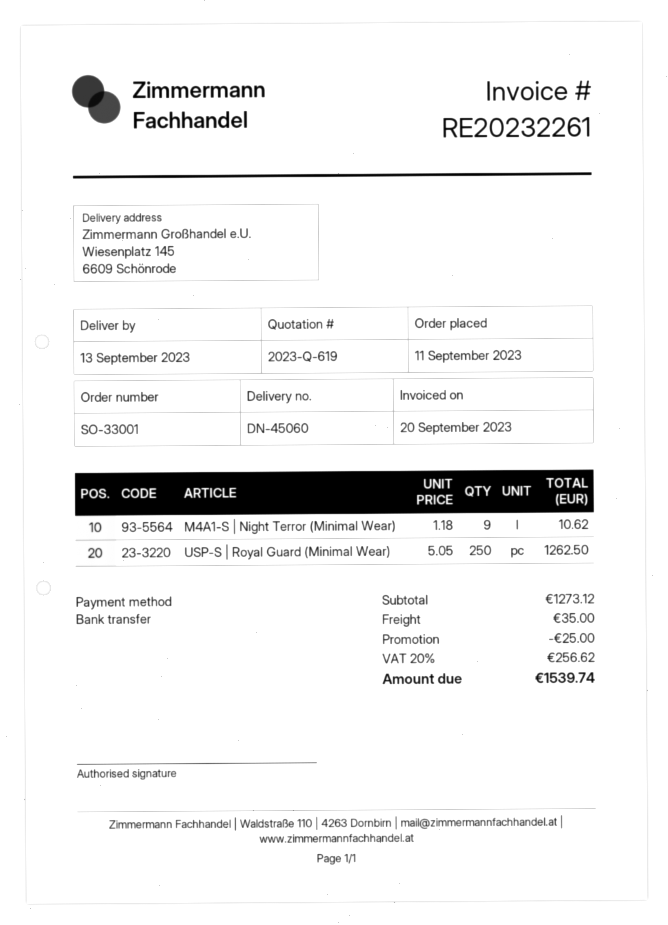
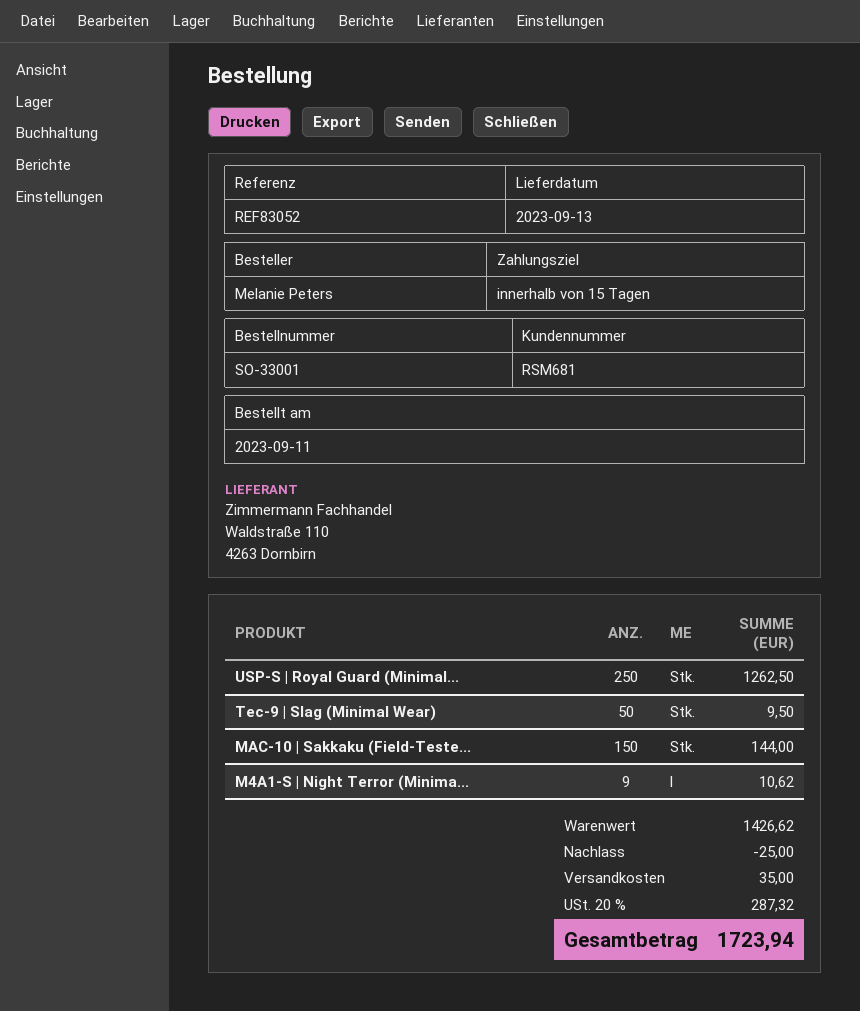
Tec-9 | Slag (Minimal Wear): none -> 50 for 9.50
MAC-10 | Sakkaku (Field-Teste...: none -> 150 for 144.00
subtotal: 1273.12 -> 1426.62
tax: 20% = 256.62 -> 20% = 287.32
total: 1539.74 -> 1723.94

